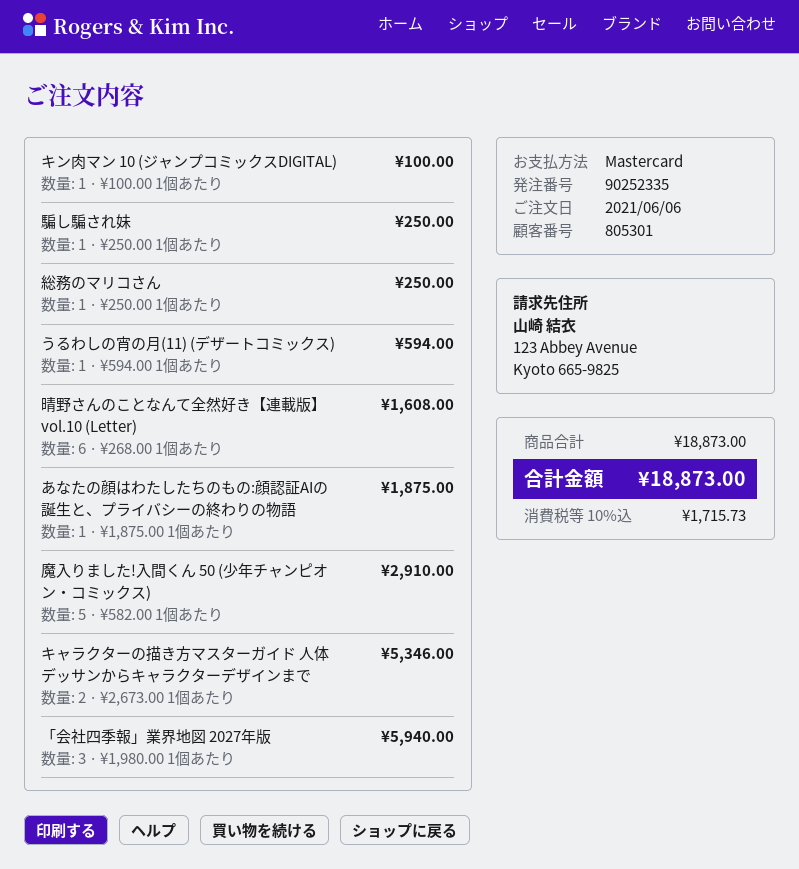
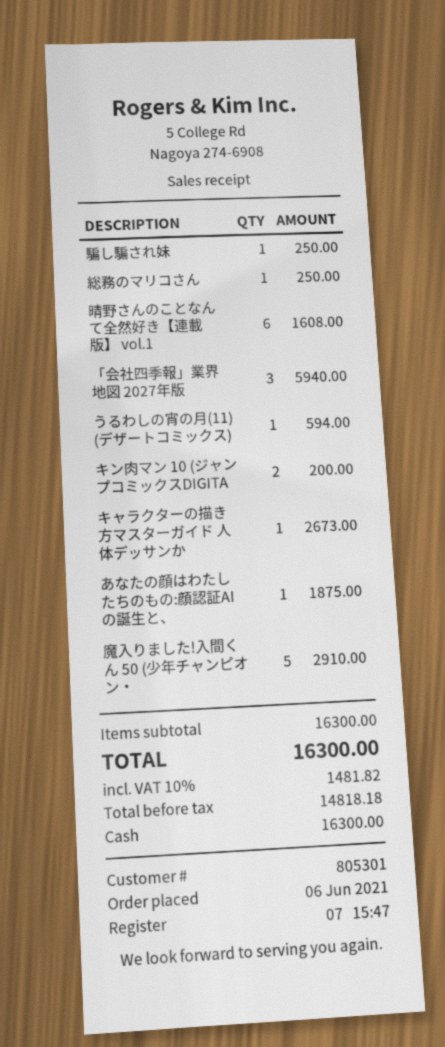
payment method: Mastercard -> cash
キン肉マン 10 (ジャンプコミックスDIGITAL): 1 for 100.00 -> 2 for 200.00
キャラクターの描き方マスターガイド 人体デッサンからキャラクターデザインまで: 2 for 5346.00 -> 1 for 2673.00
subtotal: 18873.00 -> 16300.00
tax: 10% = 1715.73 -> 10% = 1481.82
total: 18873.00 -> 16300.00

